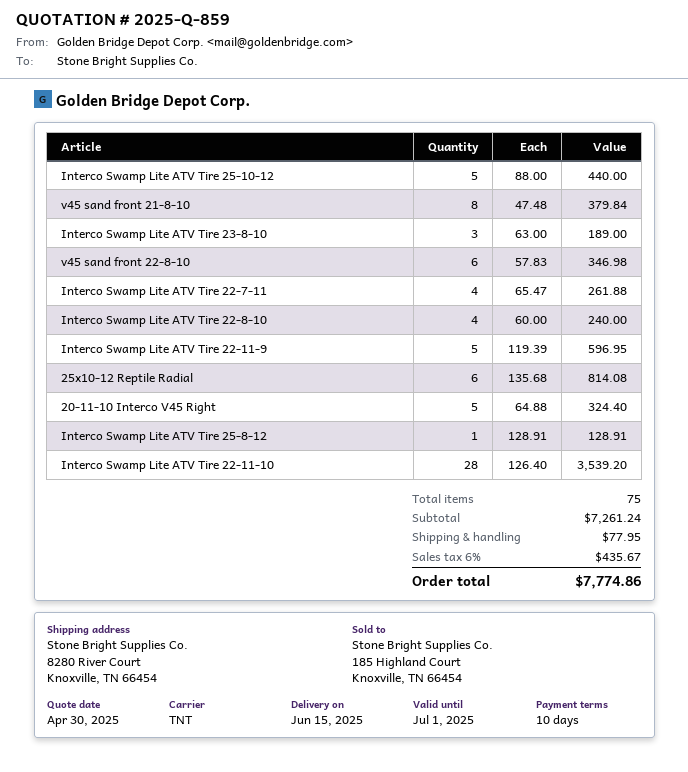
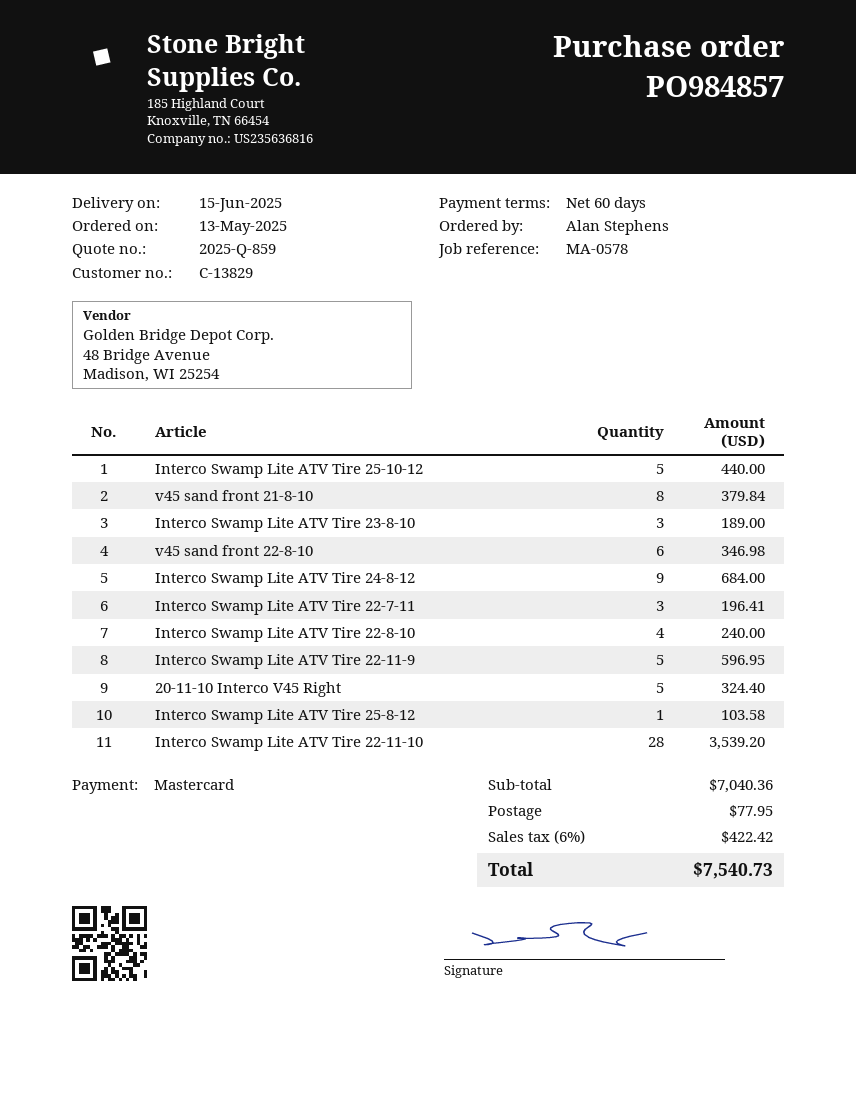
payment terms: 10 days -> 60 days
Interco Swamp Lite ATV Tire 22-7-11: 4 for 261.88 -> 3 for 196.41
25x10-12 Reptile Radial: 6 for 814.08 -> none
Interco Swamp Lite ATV Tire 25-8-12: 1 for 128.91 -> 1 for 103.58
Interco Swamp Lite ATV Tire 24-8-12: none -> 9 for 684.00
subtotal: 7261.24 -> 7040.36
tax: 6% = 435.67 -> 6% = 422.42
total: 7774.86 -> 7540.73

